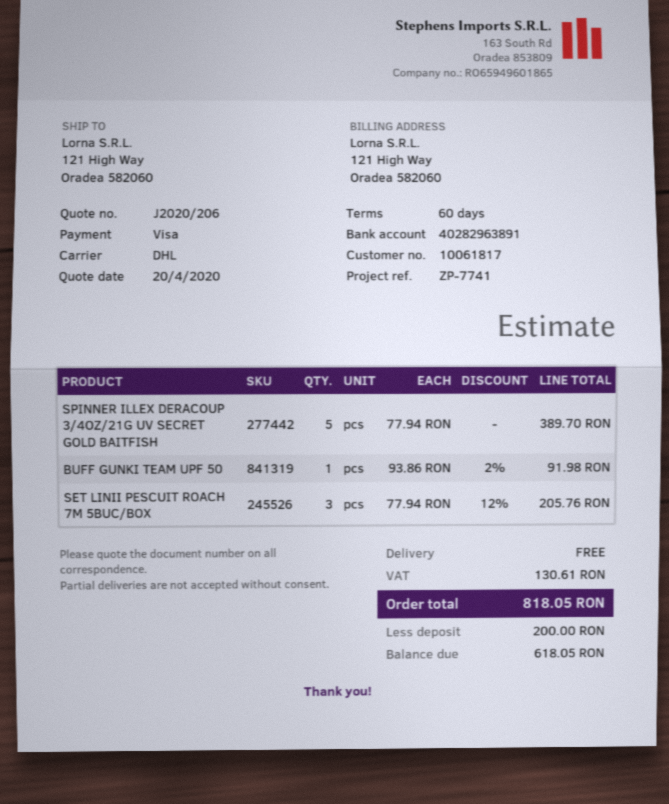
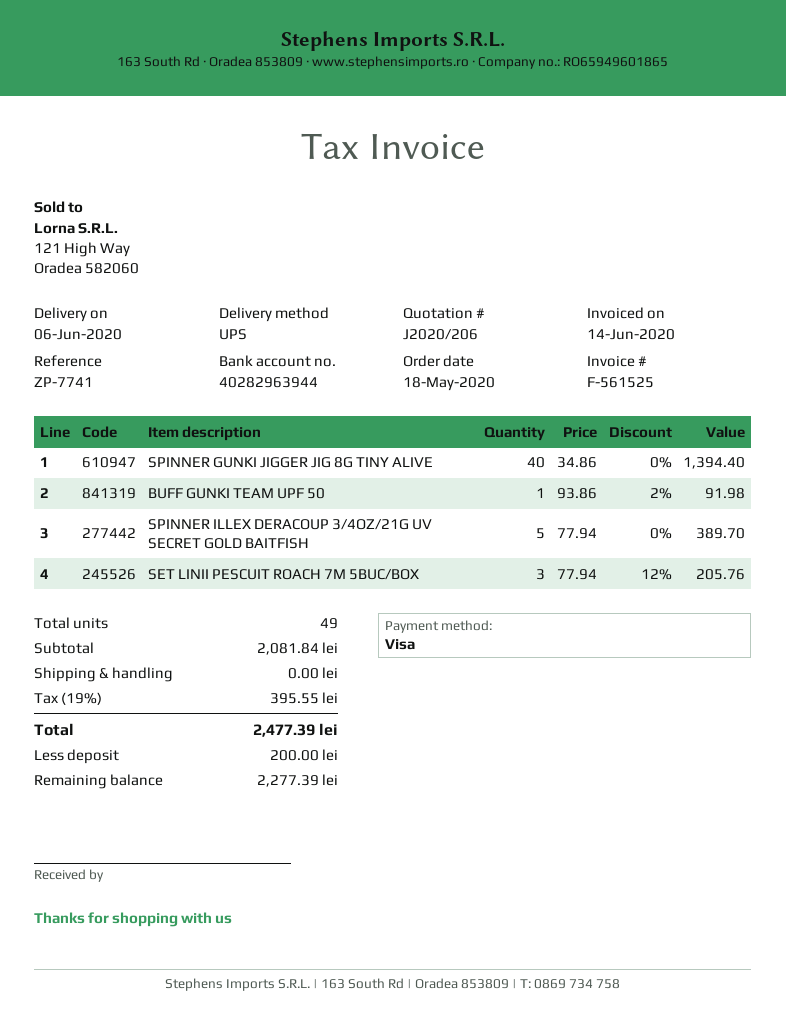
bank account: 40282963891 -> 40282963944
shipping method: DHL -> UPS
SPINNER GUNKI JIGGER JIG 8G TINY ALIVE: none -> 40 x 34.86 = 1394.40
tax: 130.61 -> 395.55
total: 818.05 -> 2477.39
balance: 618.05 -> 2277.39

